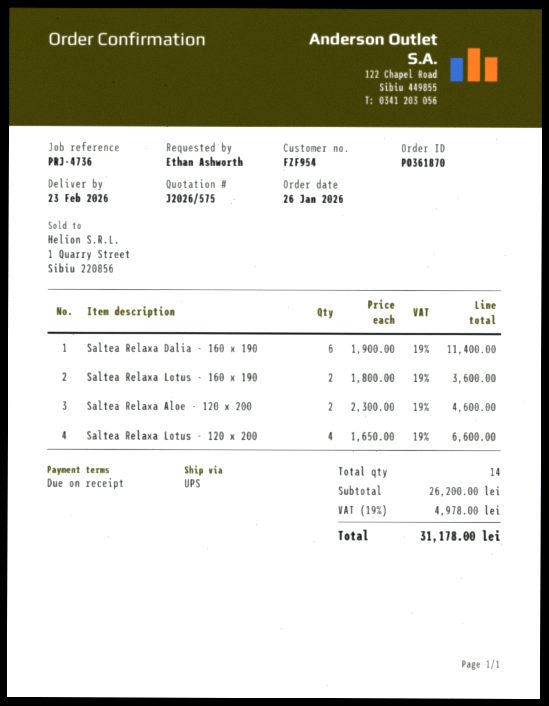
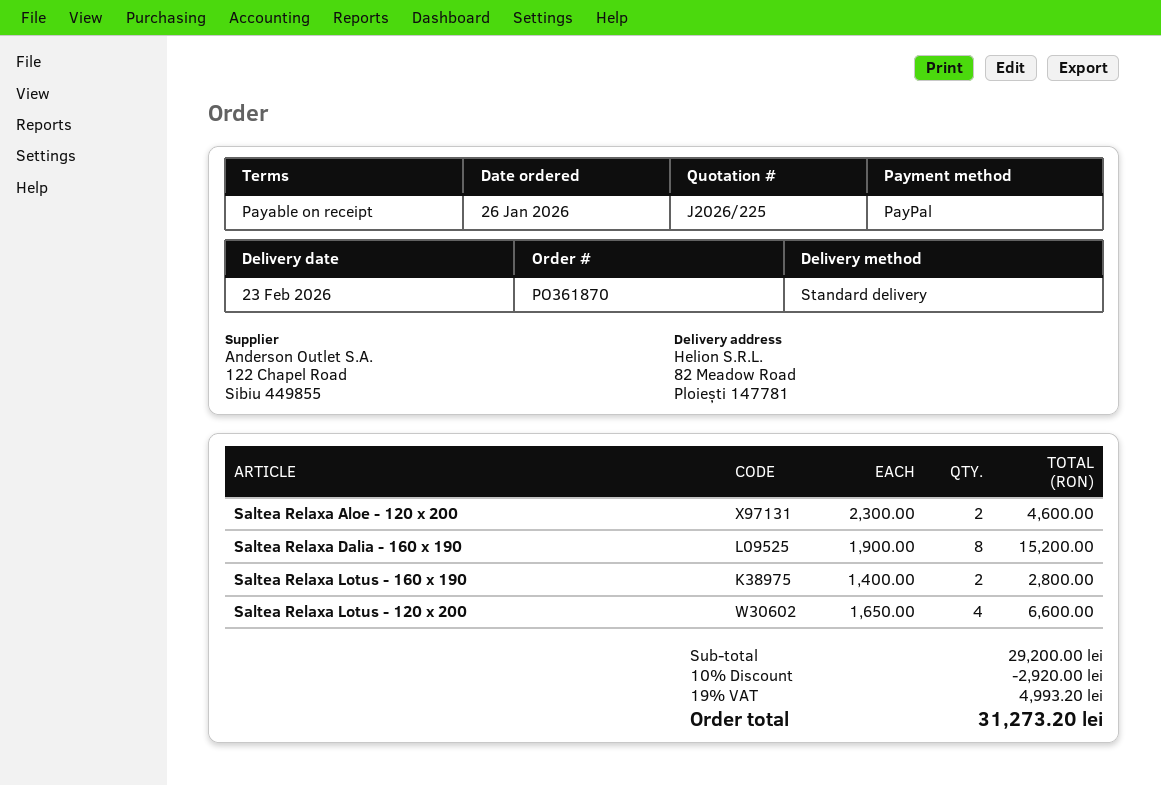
quote number: J2026/575 -> J2026/225
shipping method: UPS -> standard
Saltea Relaxa Dalia - 160 x 190: 6 x 1900.00 = 11400.00 -> 8 x 1900.00 = 15200.00
Saltea Relaxa Lotus - 160 x 190: 2 x 1800.00 = 3600.00 -> 2 x 1400.00 = 2800.00
subtotal: 26200.00 -> 29200.00
discount: none -> 10% = 2920.00
tax: 19% = 4978.00 -> 19% = 4993.20
total: 31178.00 -> 31273.20

